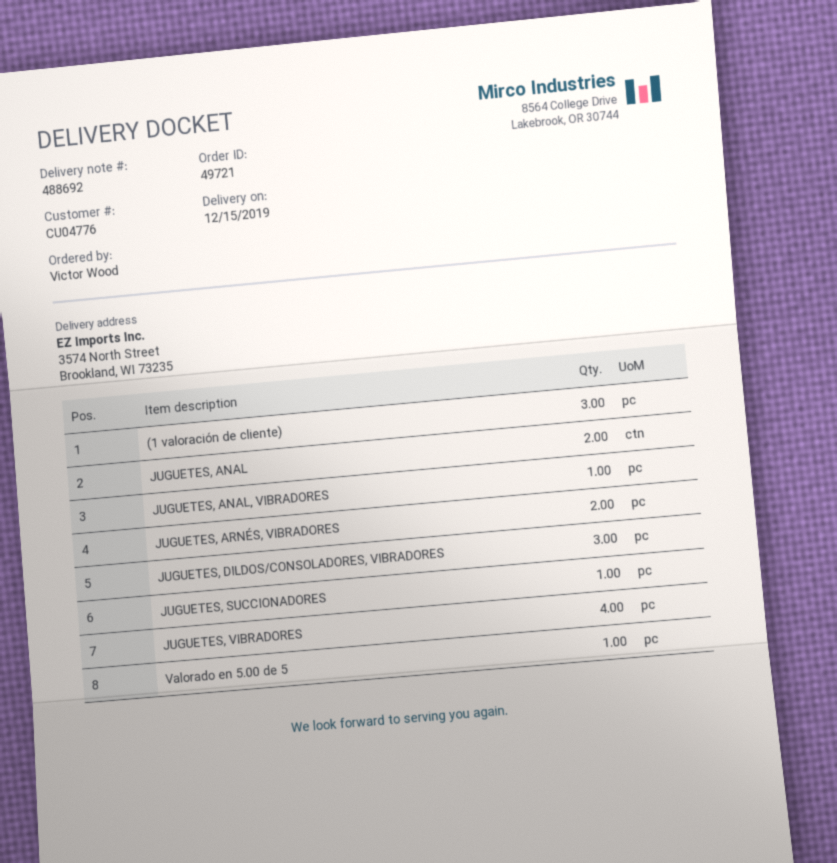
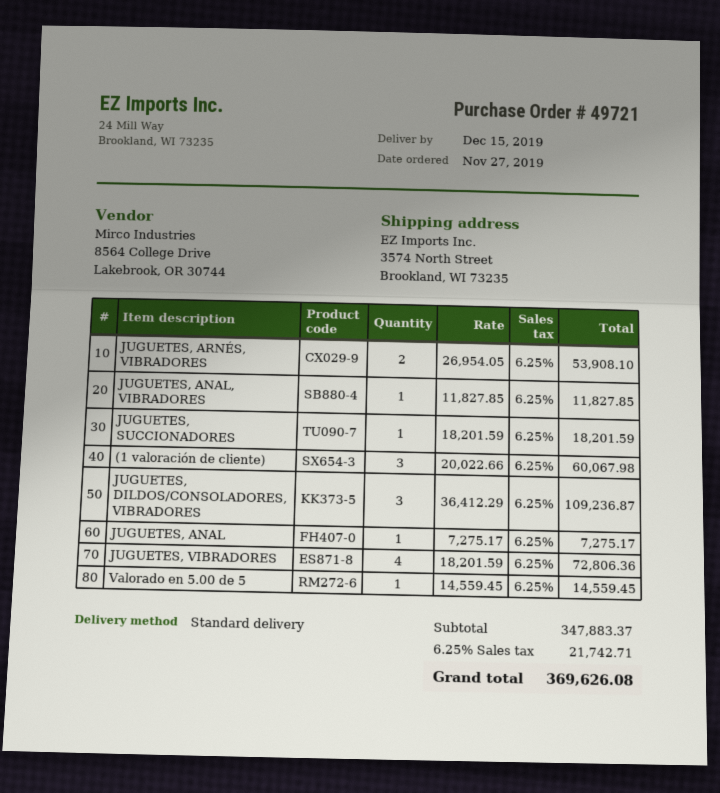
JUGUETES, ANAL: 2 -> 1

